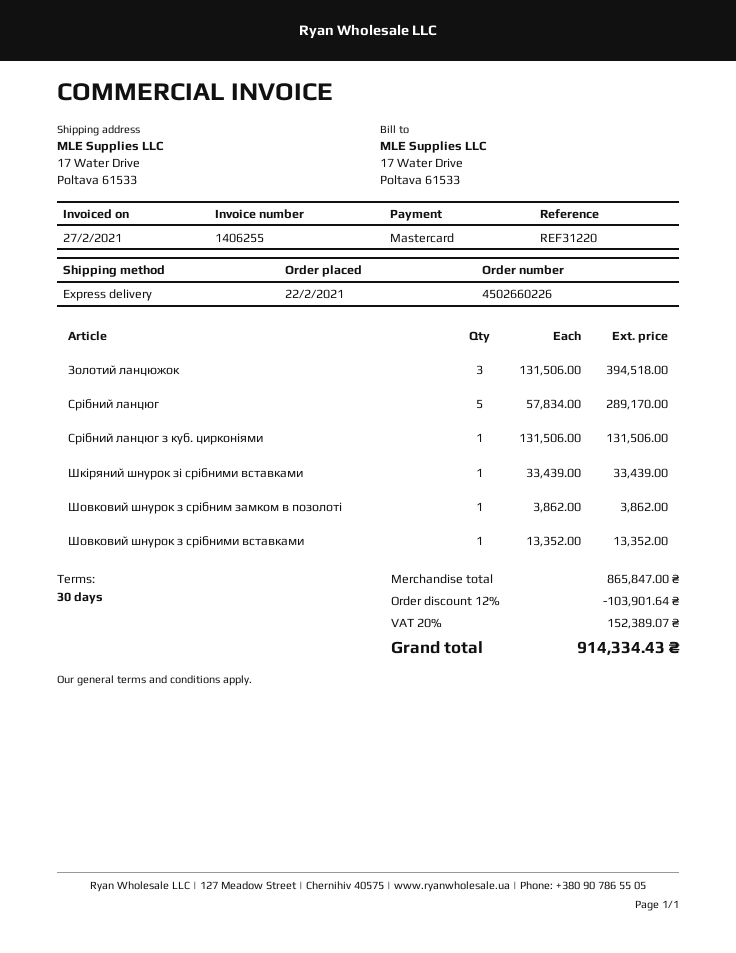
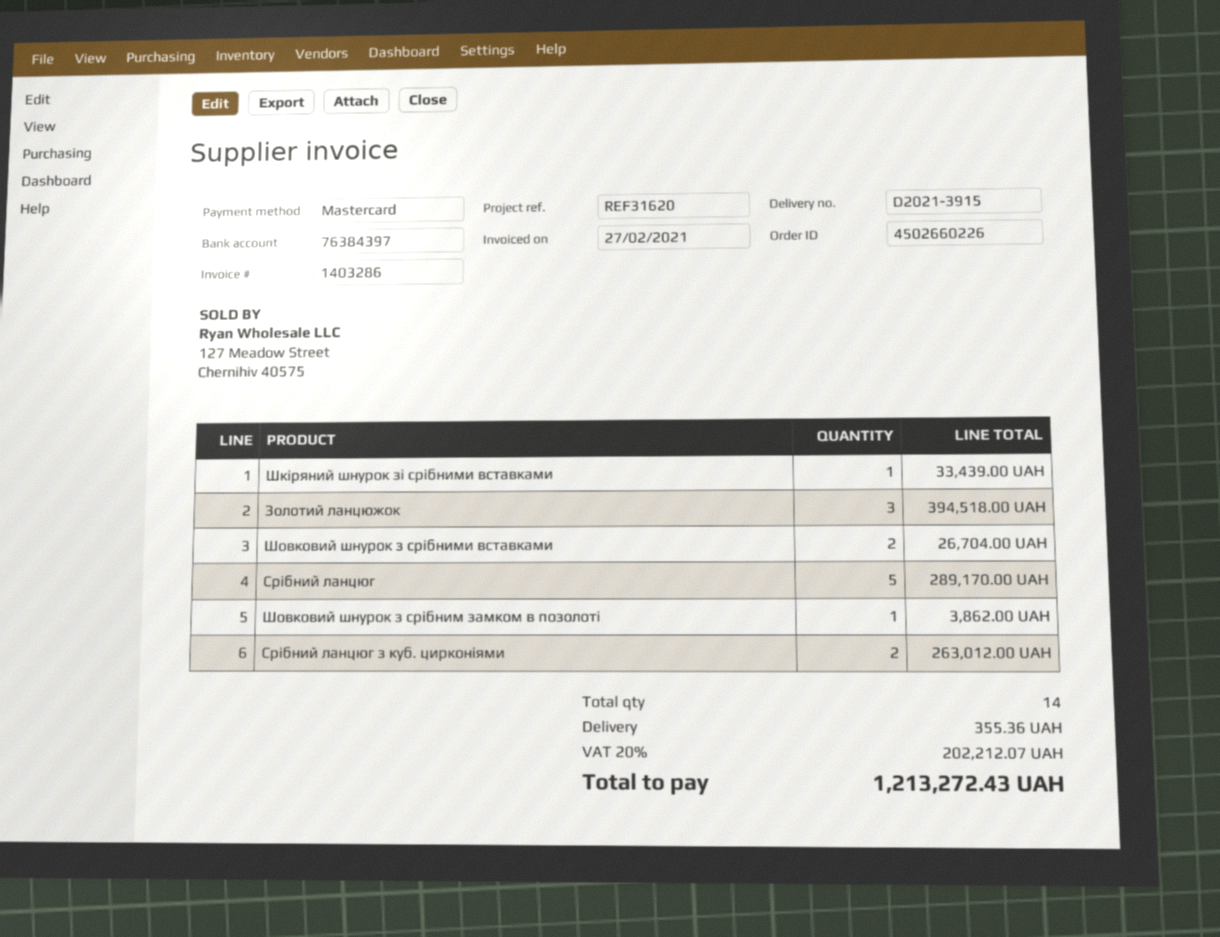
invoice number: 1406255 -> 1403286
reference: REF31220 -> REF31620
Срібний ланцюг з куб. цирконіями: 1 for 131506.00 -> 2 for 263012.00
Шовковий шнурок з срібними вставками: 1 for 13352.00 -> 2 for 26704.00
discount: 12% = 103901.64 -> none
shipping: none -> 355.36
tax: 20% = 152389.07 -> 20% = 202212.07
total: 914334.43 -> 1213272.43

